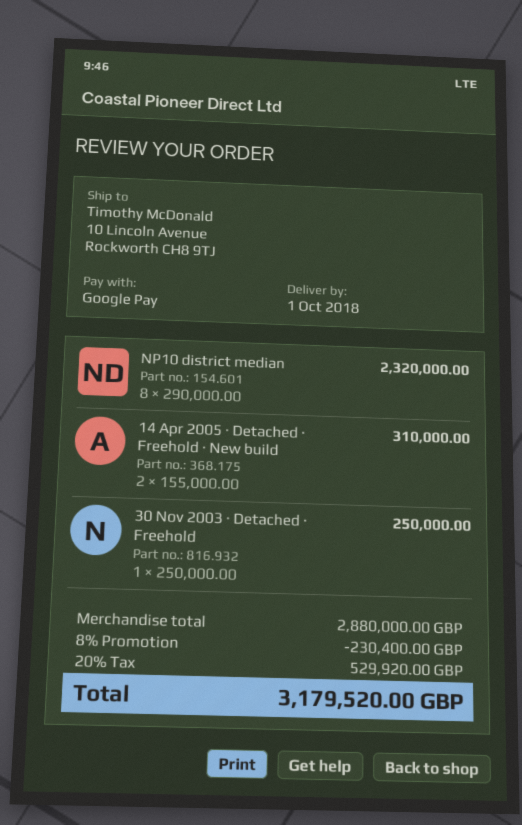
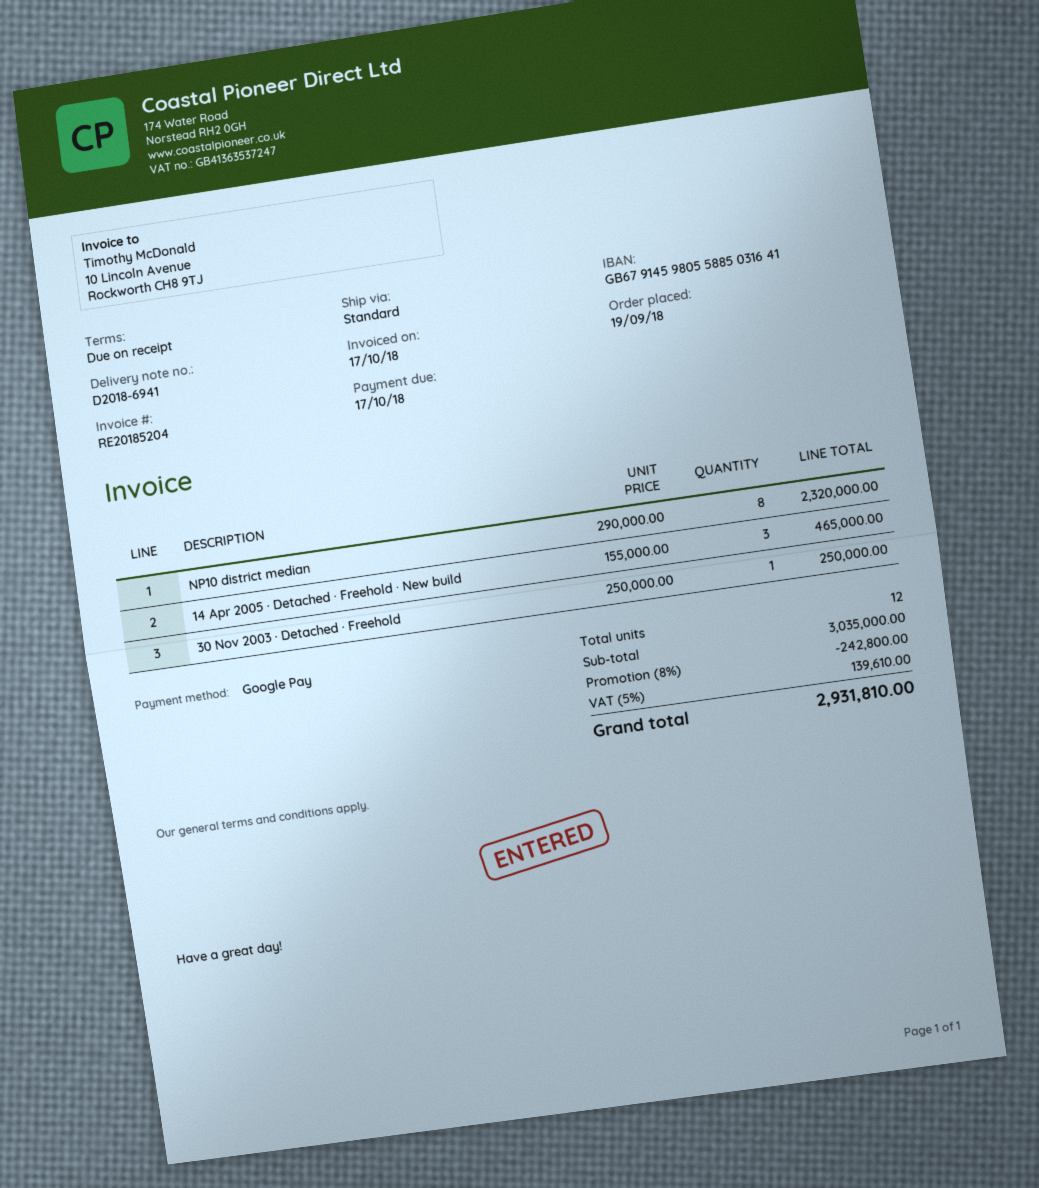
14 Apr 2005 · Detached · Freehold · New build: 2 x 155000.00 = 310000.00 -> 3 x 155000.00 = 465000.00
subtotal: 2880000.00 -> 3035000.00
discount: 8% = 230400.00 -> 8% = 242800.00
tax: 20% = 529920.00 -> 5% = 139610.00
total: 3179520.00 -> 2931810.00

